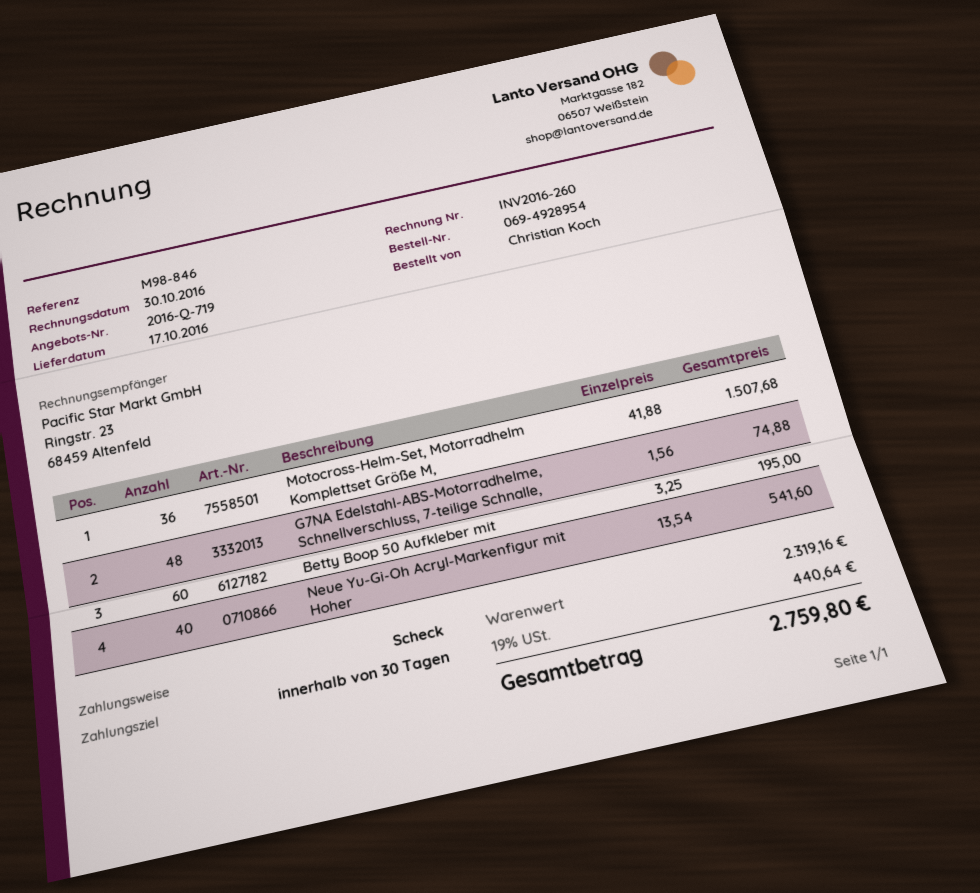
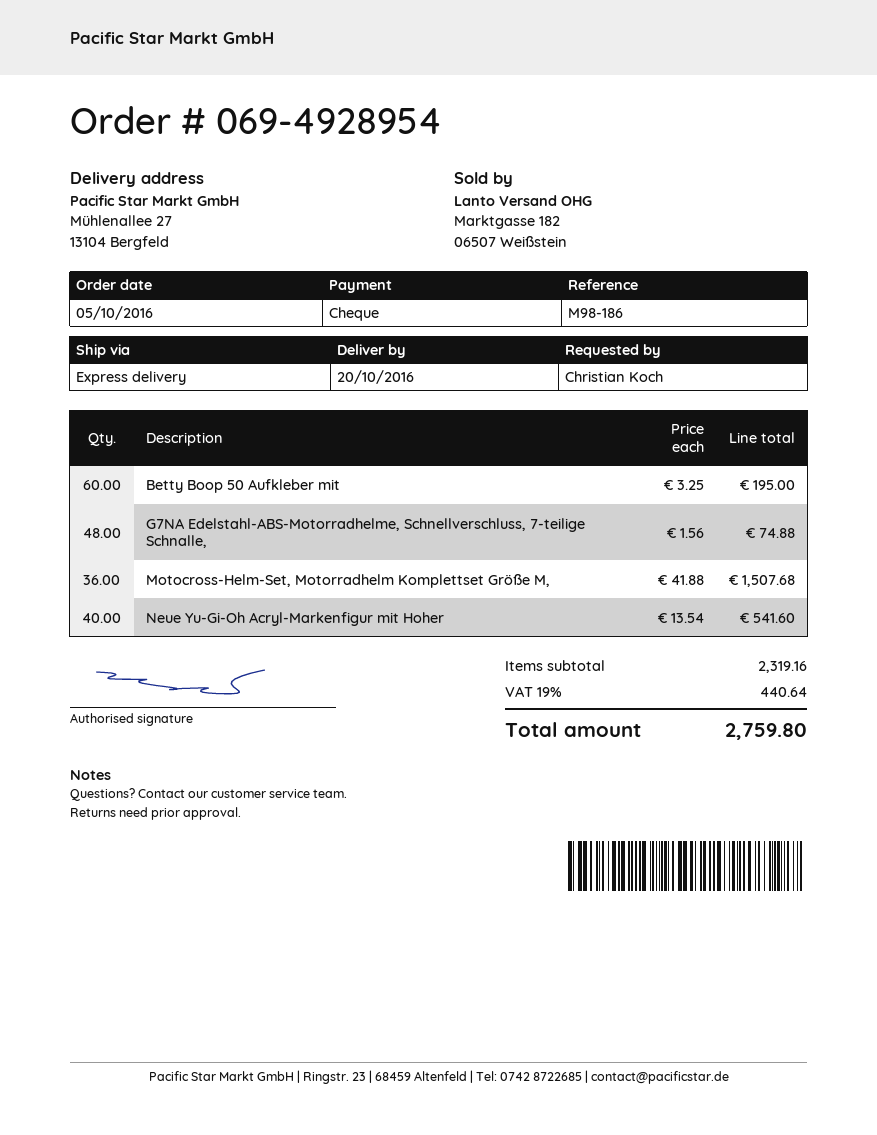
delivery date: 2016-10-17 -> 2016-10-20
reference: M98-846 -> M98-186

